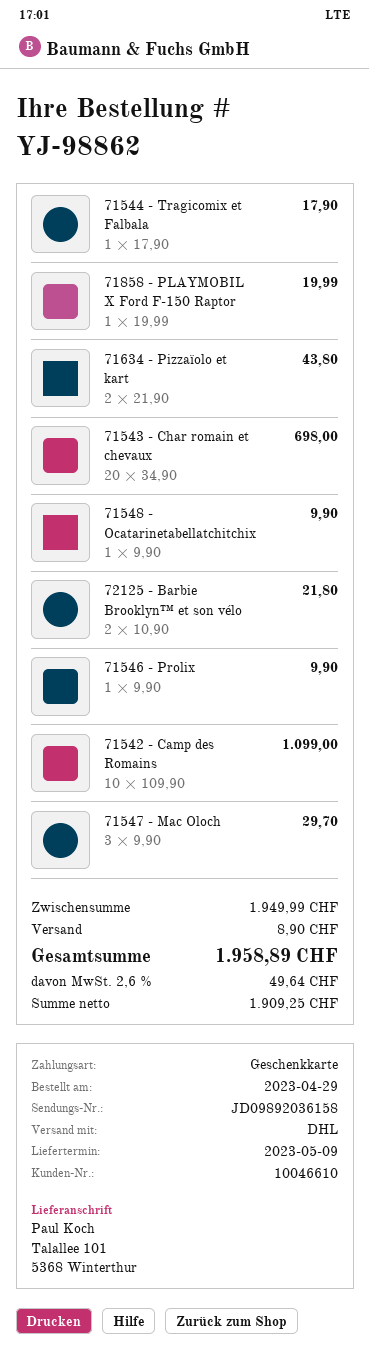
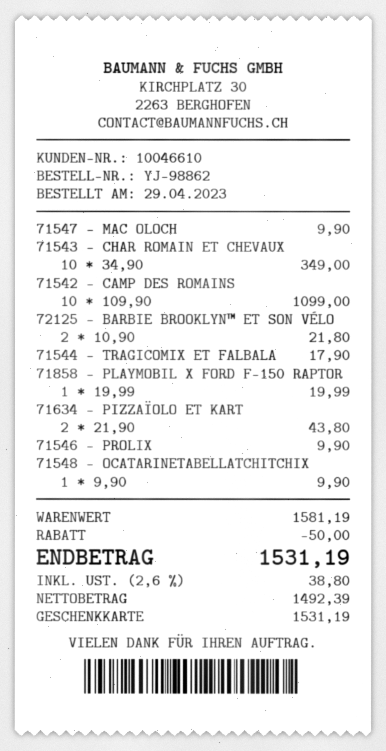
71543 - Char romain et chevaux: 20 x 34.90 = 698.00 -> 10 x 34.90 = 349.00
71547 - Mac Oloch: 3 x 9.90 = 29.70 -> 1 x 9.90 = 9.90
subtotal: 1949.99 -> 1581.19
discount: none -> 50.00
shipping: 8.90 -> none
net: 1909.25 -> 1492.39
tax: 2.6% = 49.64 -> 2.6% = 38.80
total: 1958.89 -> 1531.19

